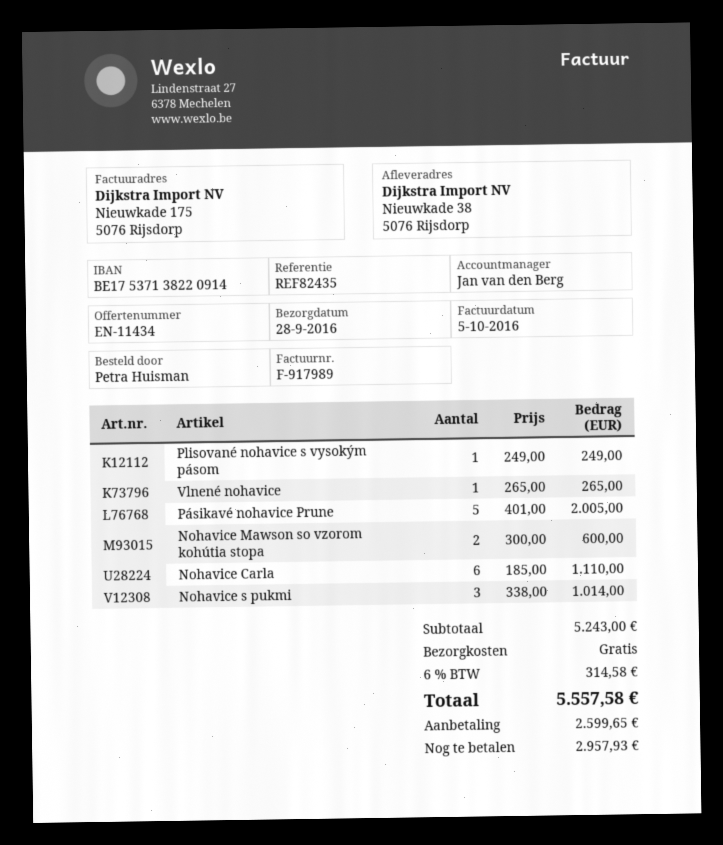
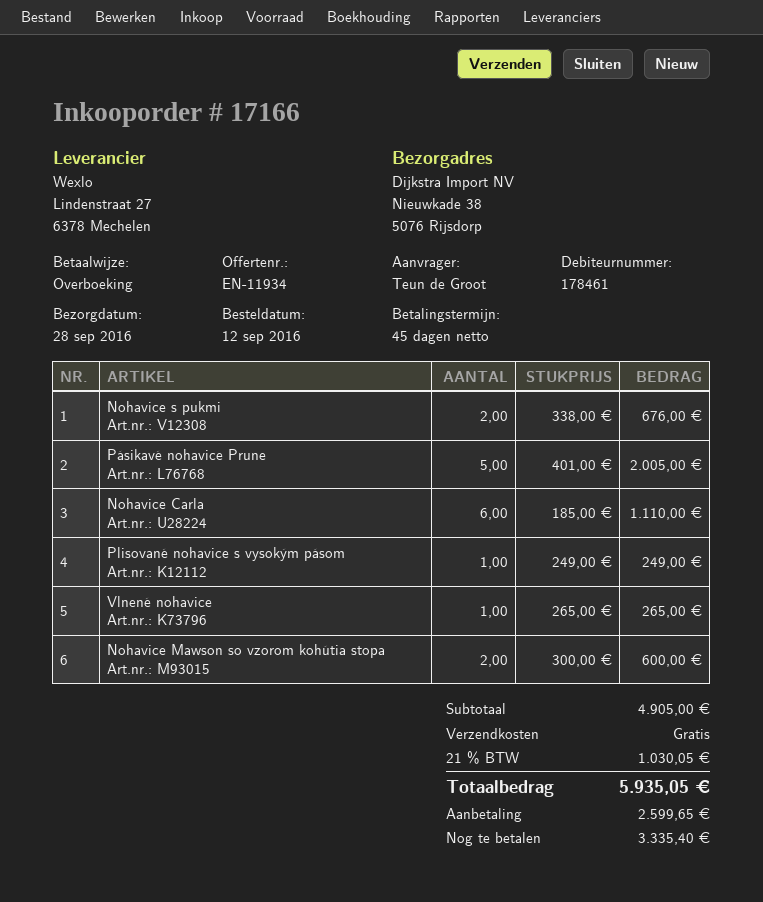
quote number: EN-11434 -> EN-11934
ordered by: Petra Huisman -> Teun de Groot
Nohavice s pukmi: 3 x 338.00 = 1014.00 -> 2 x 338.00 = 676.00
subtotal: 5243.00 -> 4905.00
tax: 6% = 314.58 -> 21% = 1030.05
total: 5557.58 -> 5935.05
balance: 2957.93 -> 3335.40

